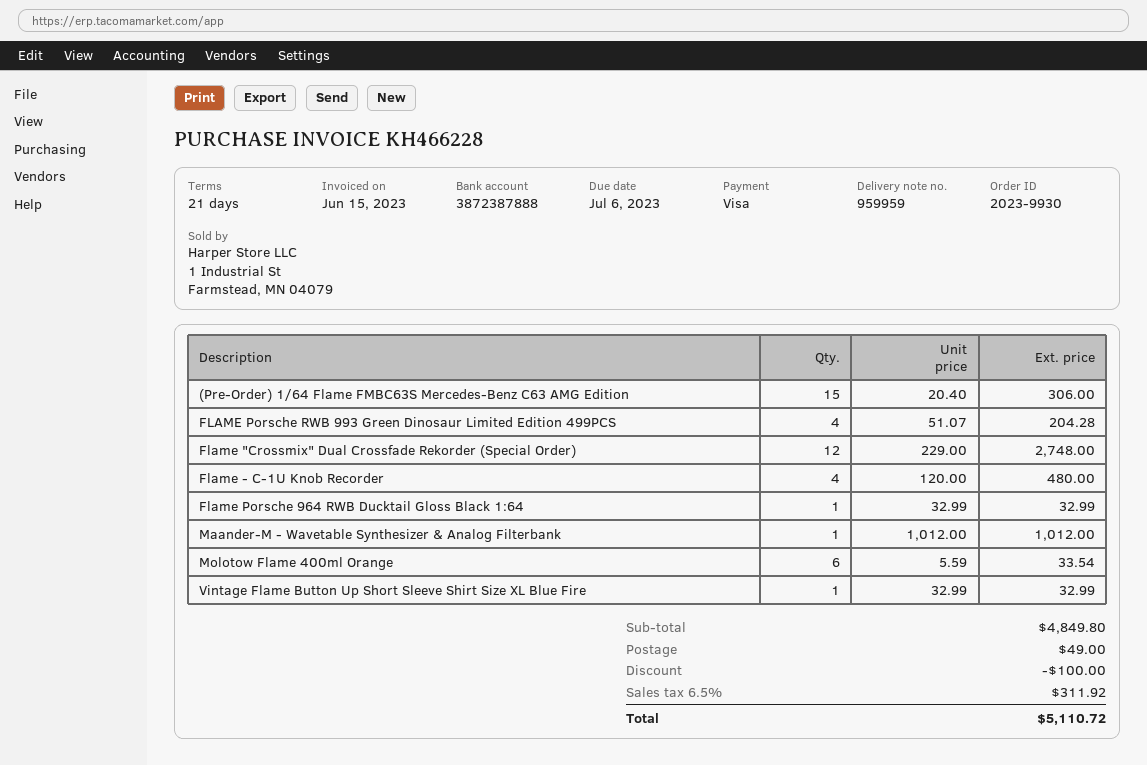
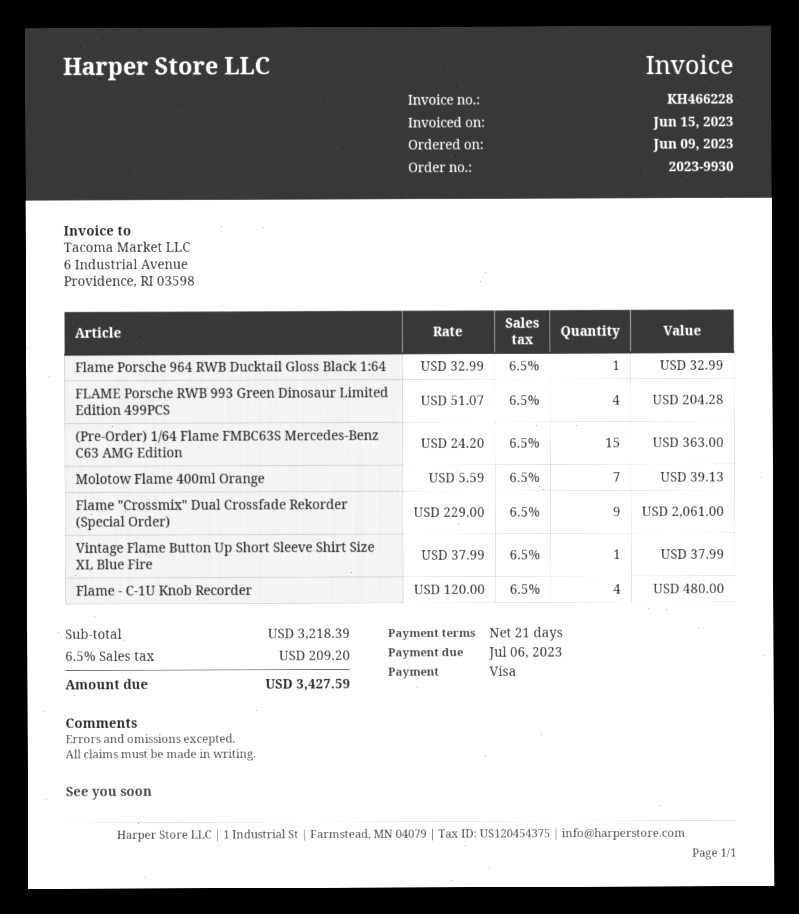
(Pre-Order) 1/64 Flame FMBC63S Mercedes-Benz C63 AMG Edition: 15 x 20.40 = 306.00 -> 15 x 24.20 = 363.00
Flame "Crossmix" Dual Crossfade Rekorder (Special Order): 12 x 229.00 = 2748.00 -> 9 x 229.00 = 2061.00
Maander-M - Wavetable Synthesizer & Analog Filterbank: 1 x 1012.00 = 1012.00 -> none
Molotow Flame 400ml Orange: 6 x 5.59 = 33.54 -> 7 x 5.59 = 39.13
Vintage Flame Button Up Short Sleeve Shirt Size XL Blue Fire: 1 x 32.99 = 32.99 -> 1 x 37.99 = 37.99
subtotal: 4849.80 -> 3218.39
discount: 100.00 -> none
shipping: 49.00 -> none
tax: 6.5% = 311.92 -> 6.5% = 209.20
total: 5110.72 -> 3427.59

